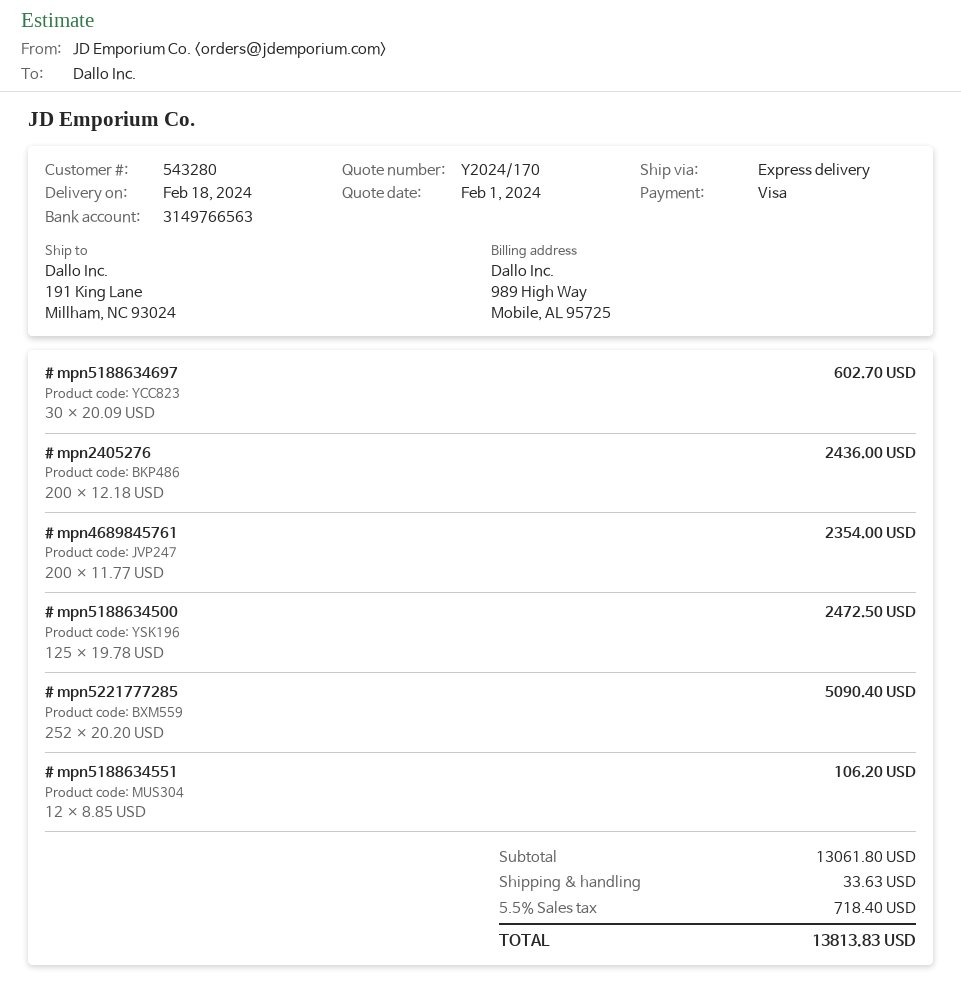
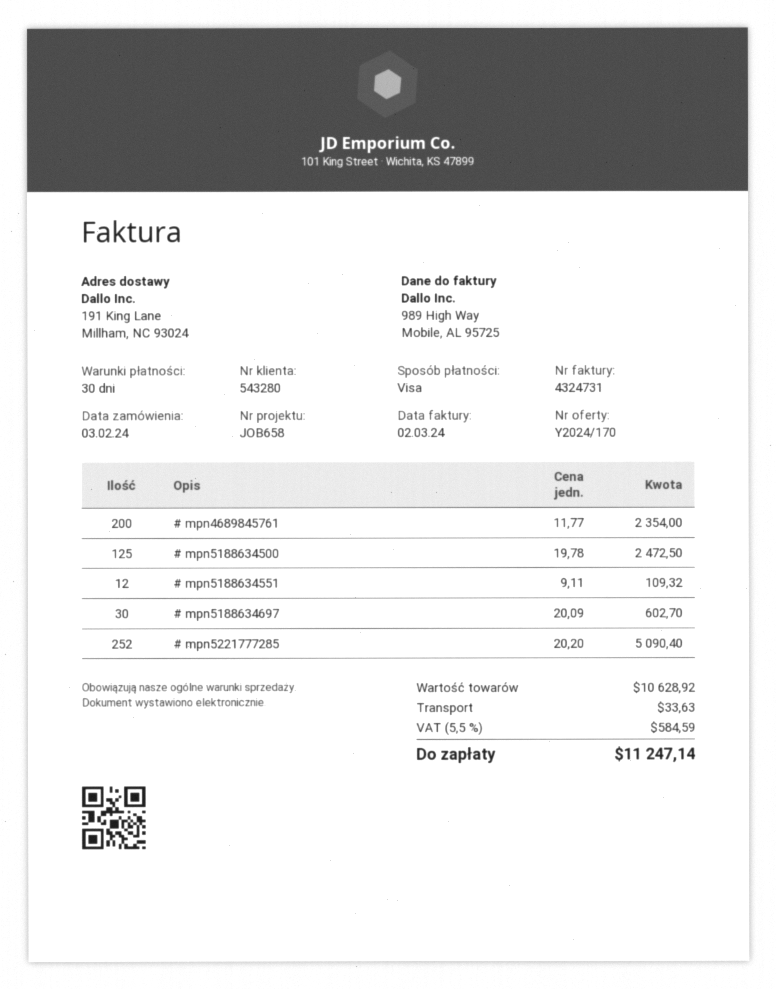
# mpn2405276: 200 x 12.18 = 2436.00 -> none
# mpn5188634551: 12 x 8.85 = 106.20 -> 12 x 9.11 = 109.32
subtotal: 13061.80 -> 10628.92
tax: 5.5% = 718.40 -> 5.5% = 584.59
total: 13813.83 -> 11247.14

